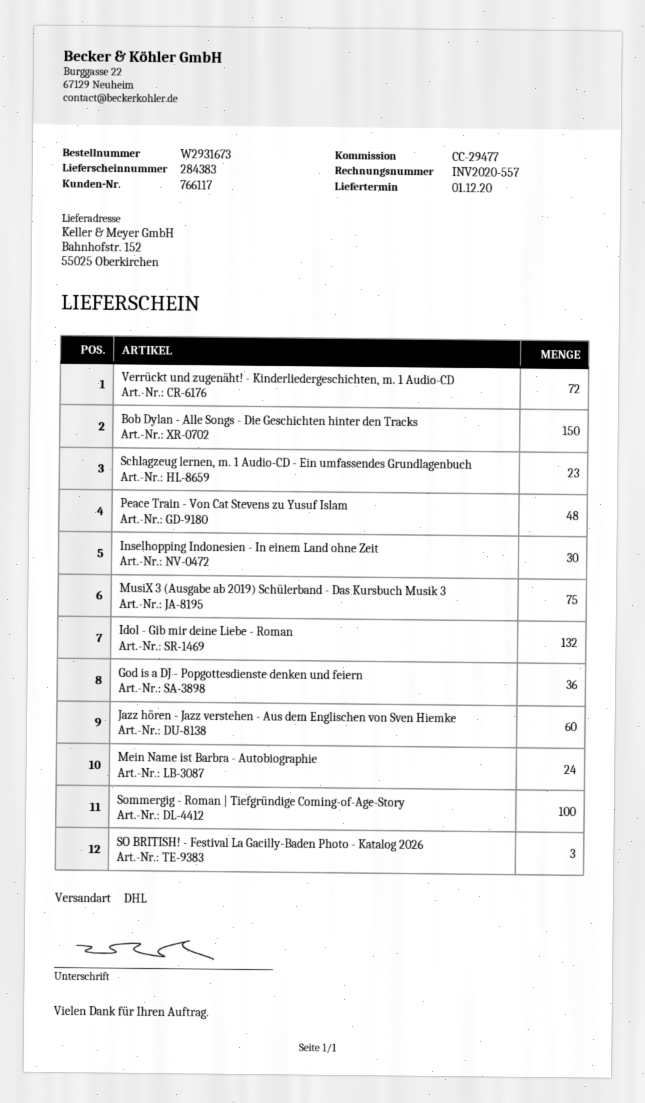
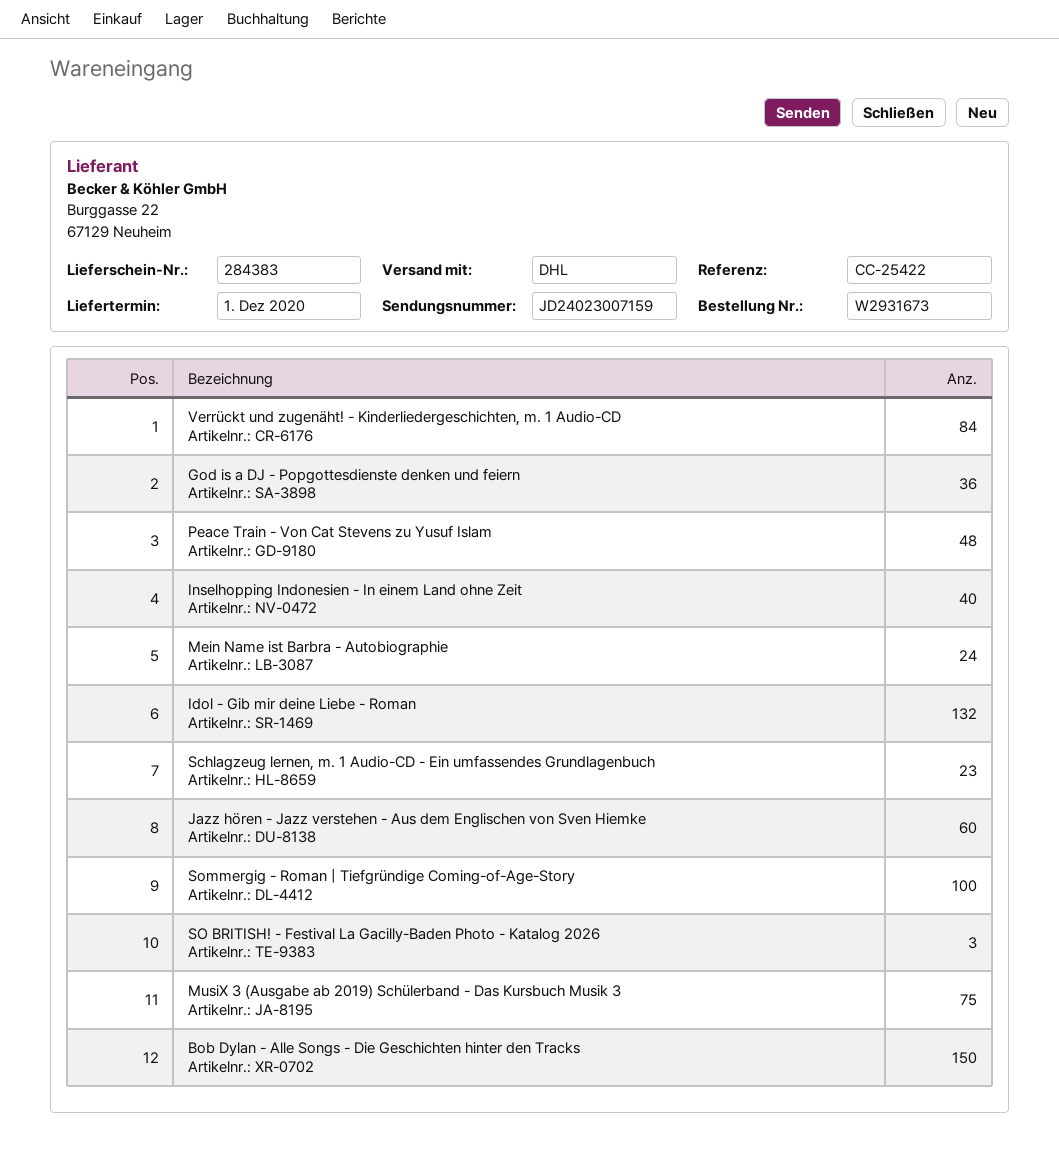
reference: CC-29477 -> CC-25422
Verrückt und zugenäht! - Kinderliedergeschichten, m. 1 Audio-CD: 72 -> 84
Inselhopping Indonesien - In einem Land ohne Zeit: 30 -> 40

